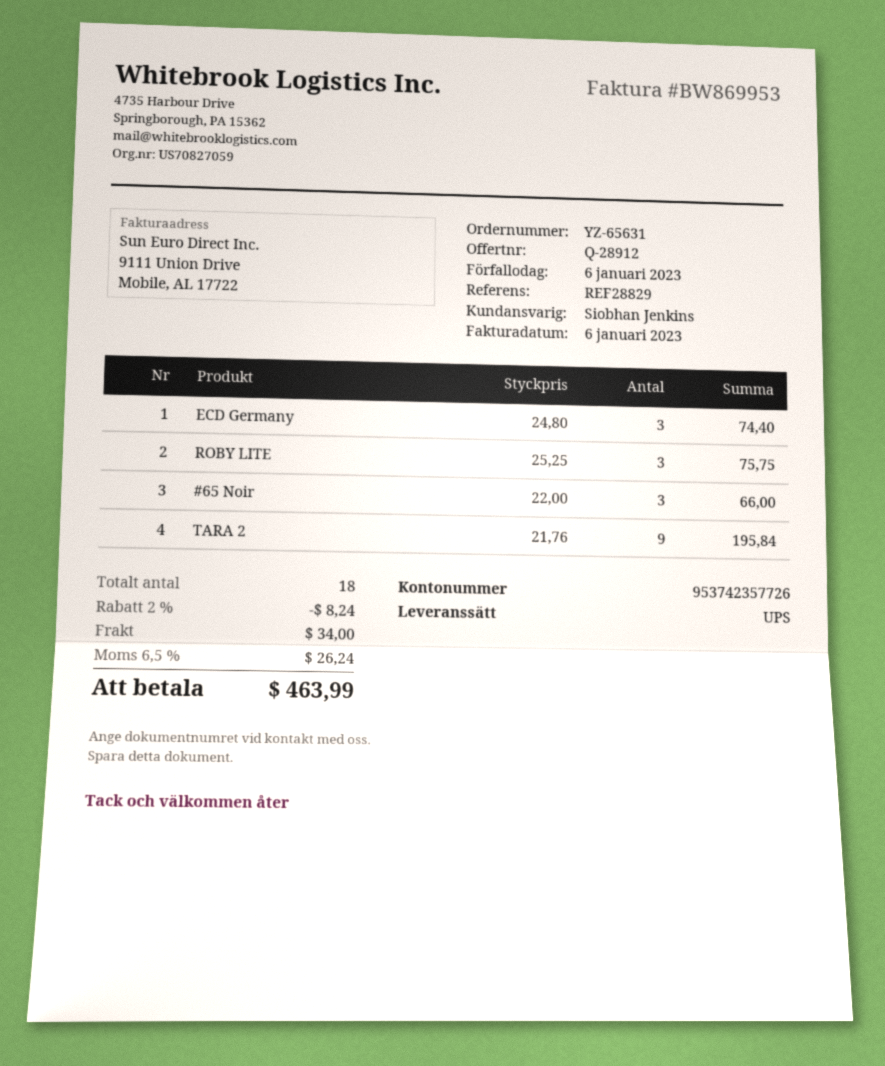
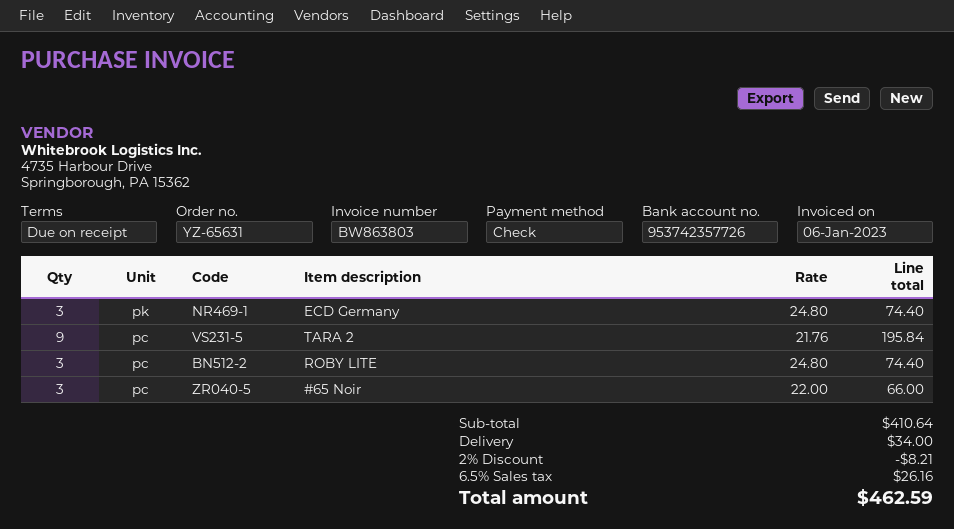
invoice number: BW869953 -> BW863803
ROBY LITE: 3 x 25.25 = 75.75 -> 3 x 24.80 = 74.40
discount: 2% = 8.24 -> 2% = 8.21
tax: 6.5% = 26.24 -> 6.5% = 26.16
total: 463.99 -> 462.59

